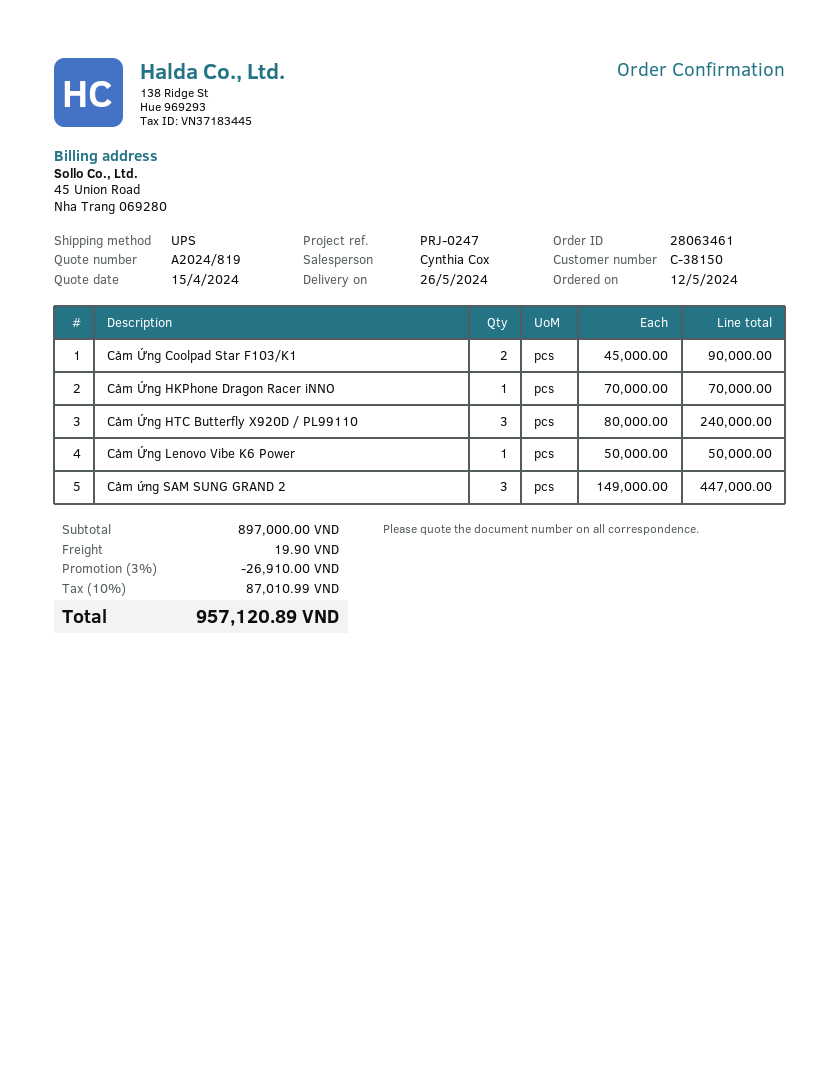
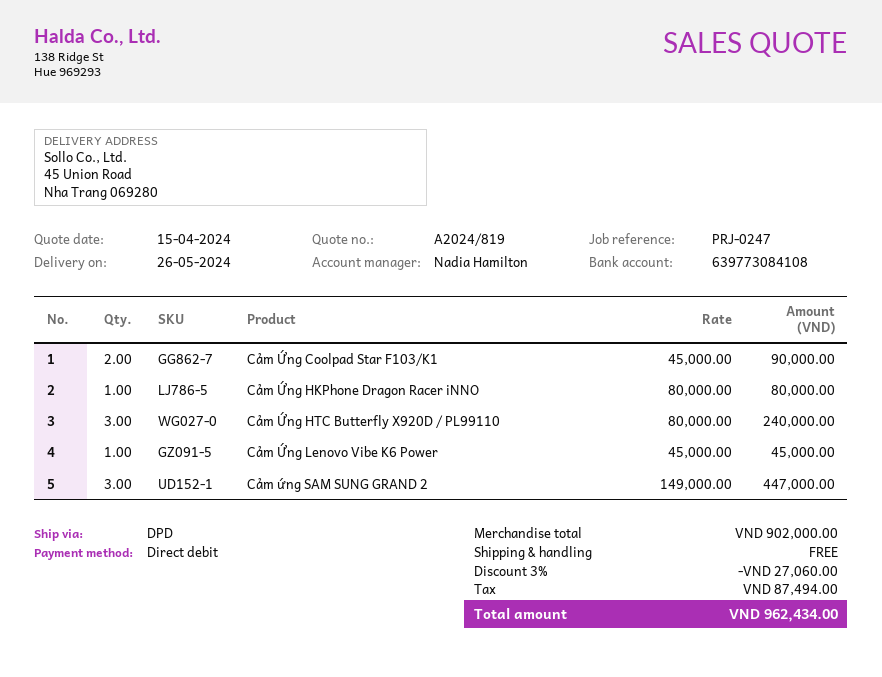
sales rep: Cynthia Cox -> Nadia Hamilton
shipping method: UPS -> DPD
Cảm Ứng HKPhone Dragon Racer iNNO: 1 x 70000.00 = 70000.00 -> 1 x 80000.00 = 80000.00
Cảm Ứng Lenovo Vibe K6 Power: 1 x 50000.00 = 50000.00 -> 1 x 45000.00 = 45000.00
subtotal: 897000.00 -> 902000.00
discount: 3% = 26910.00 -> 3% = 27060.00
shipping: 19.90 -> 0.00
tax: 87010.99 -> 87494.00
total: 957120.89 -> 962434.00

